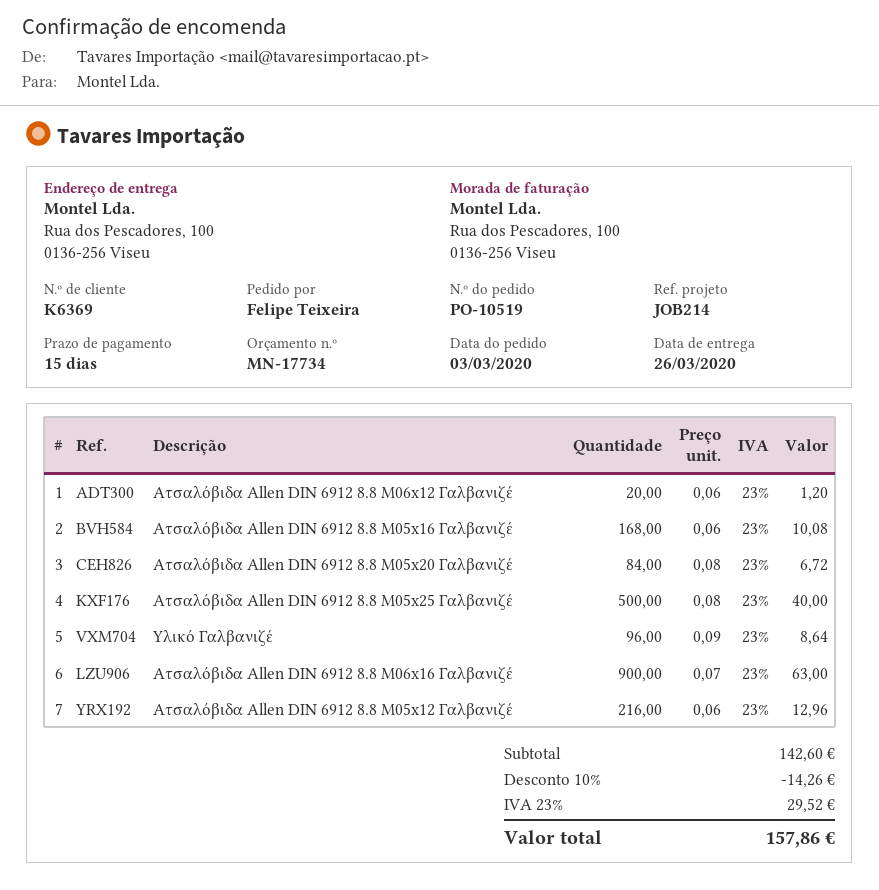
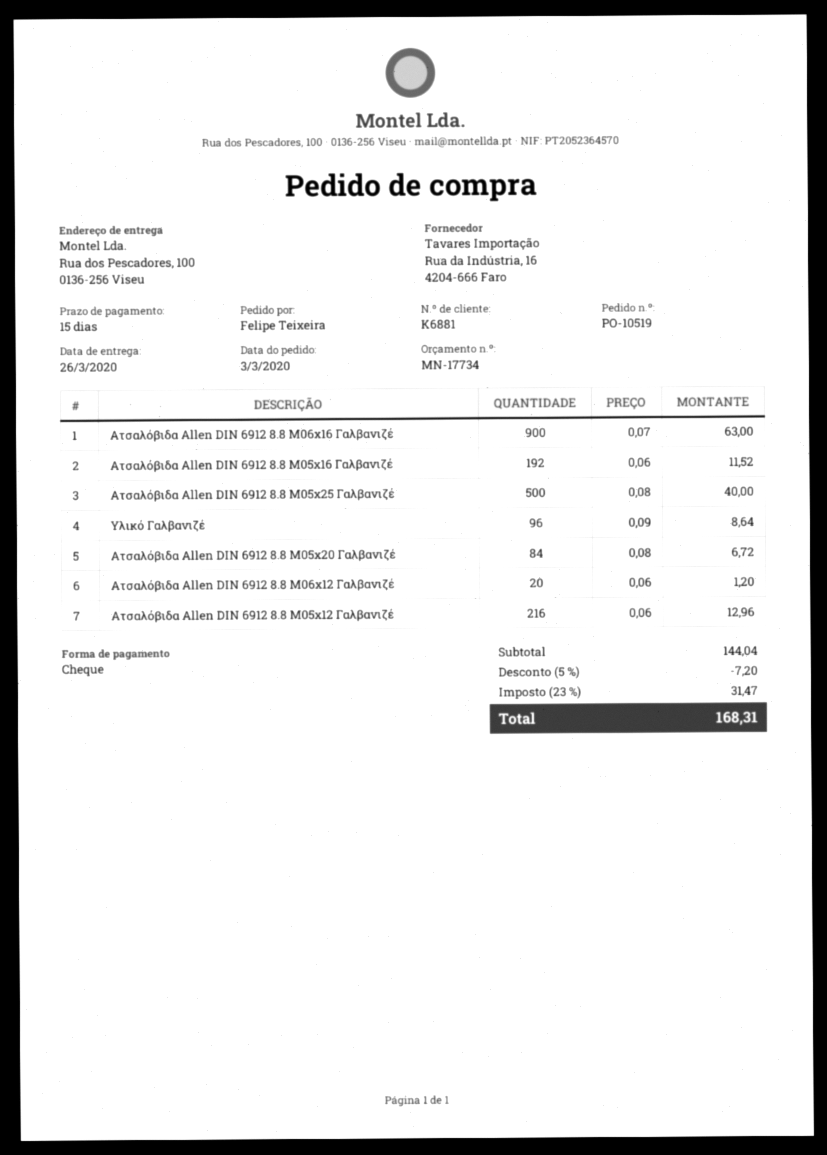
customer number: K6369 -> K6881
Ατσαλόβιδα Allen DIN 6912 8.8 M05x16 Γαλβανιζέ: 168 x 0.06 = 10.08 -> 192 x 0.06 = 11.52
subtotal: 142.60 -> 144.04
discount: 10% = 14.26 -> 5% = 7.20
tax: 23% = 29.52 -> 23% = 31.47
total: 157.86 -> 168.31

